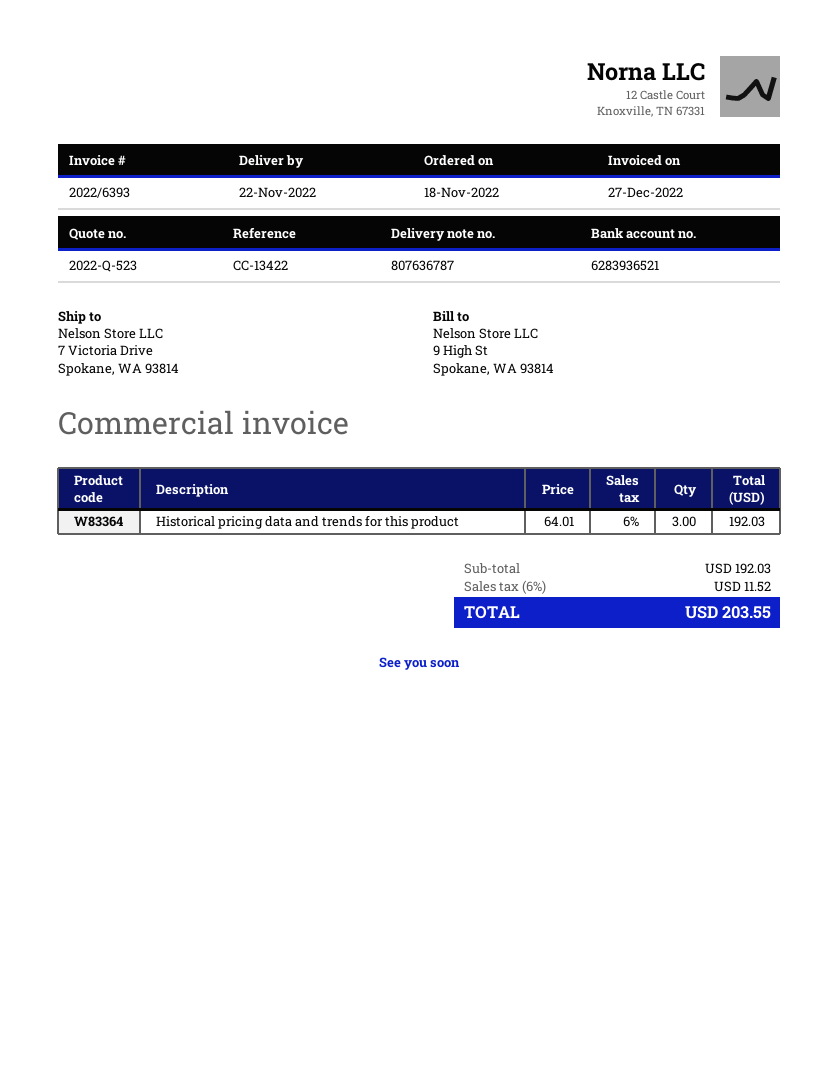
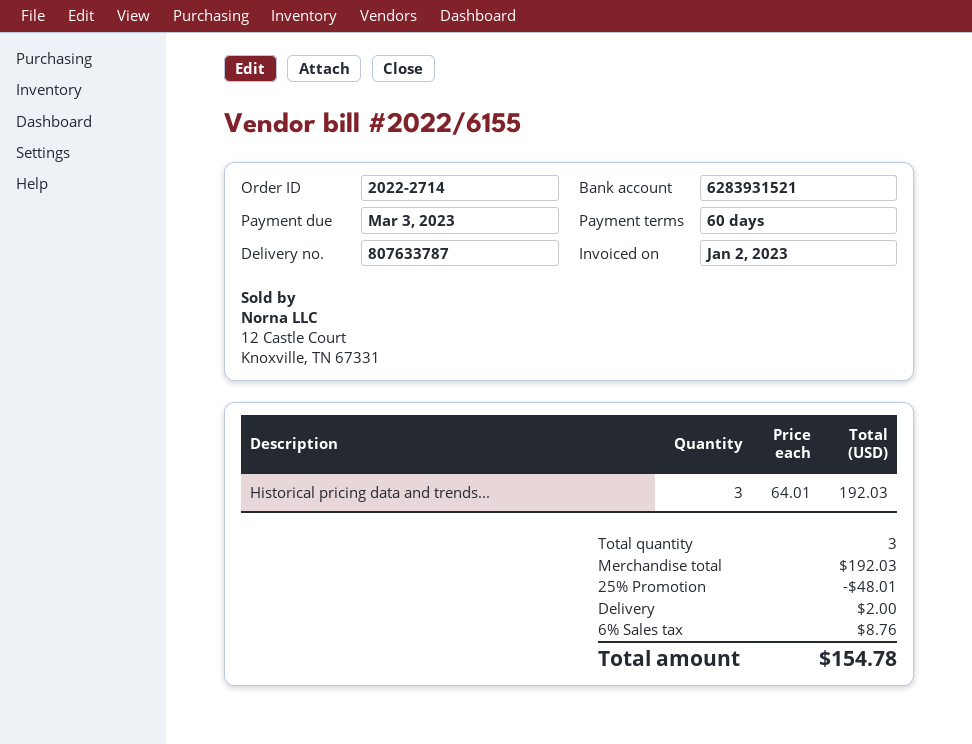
delivery note number: 807636787 -> 807633787
invoice number: 2022/6393 -> 2022/6155
invoice date: 2022-12-27 -> 2023-01-02
bank account: 6283936521 -> 6283931521
discount: none -> 25% = 48.01
shipping: none -> 2.00
tax: 6% = 11.52 -> 6% = 8.76
total: 203.55 -> 154.78

